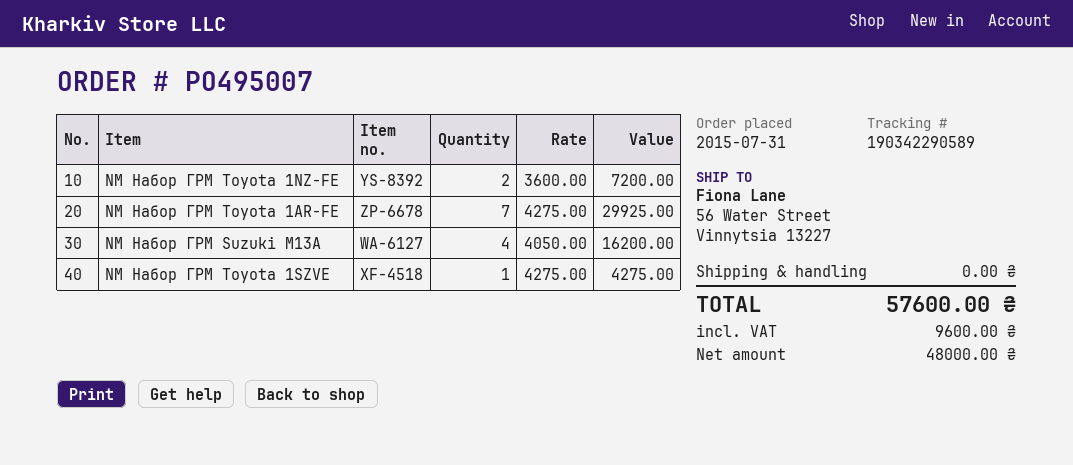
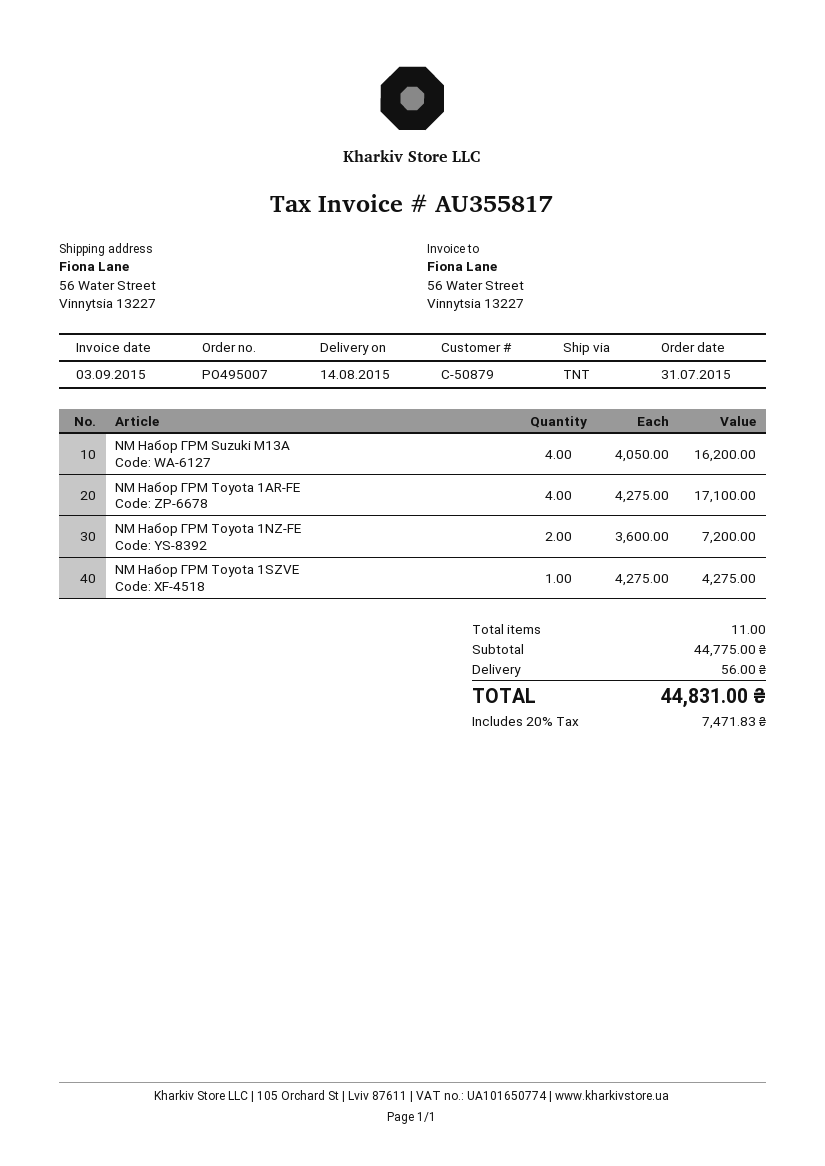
NM Набор ГРМ Toyota 1AR-FE: 7 x 4275.00 = 29925.00 -> 4 x 4275.00 = 17100.00
shipping: 0.00 -> 56.00
tax: 9600.00 -> 7471.83
total: 57600.00 -> 44831.00

